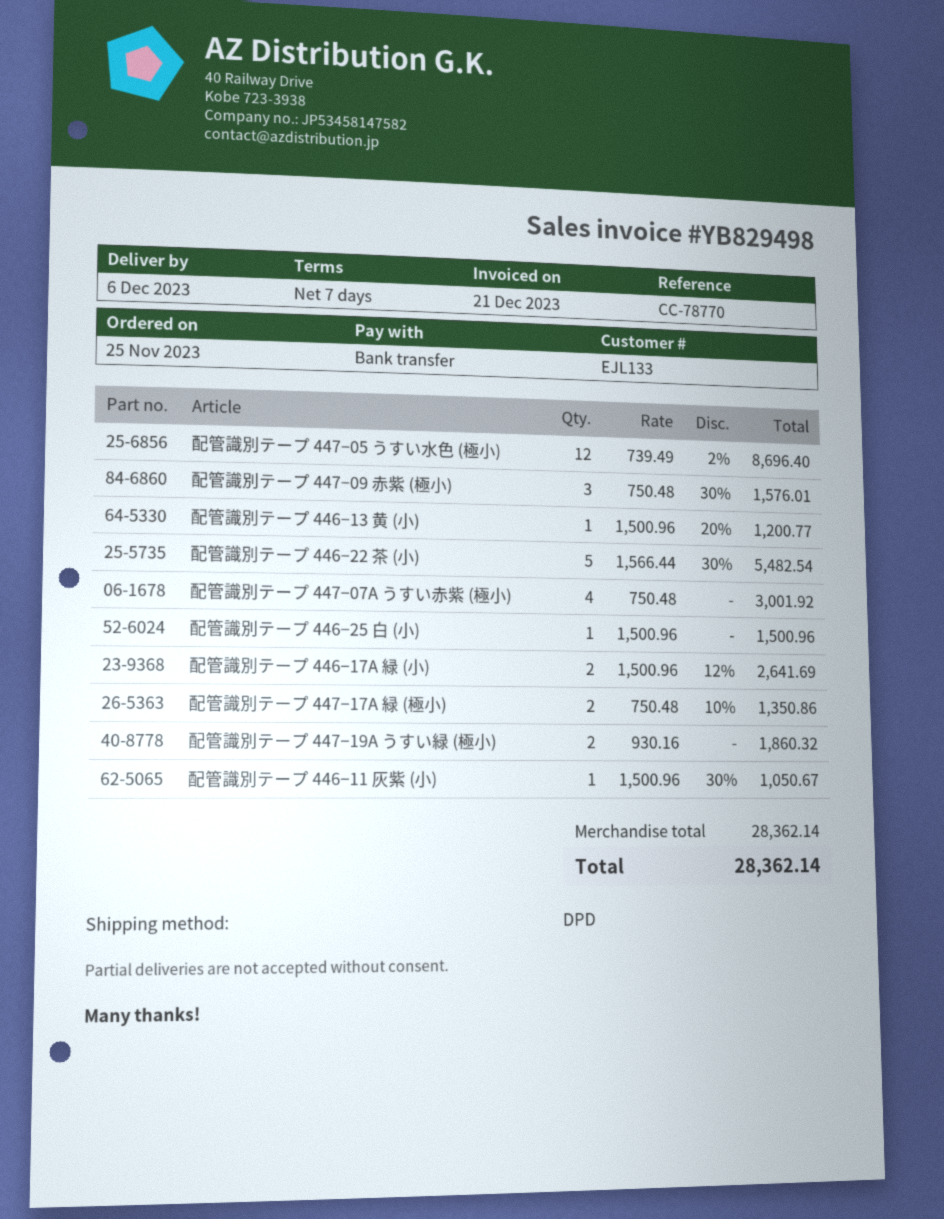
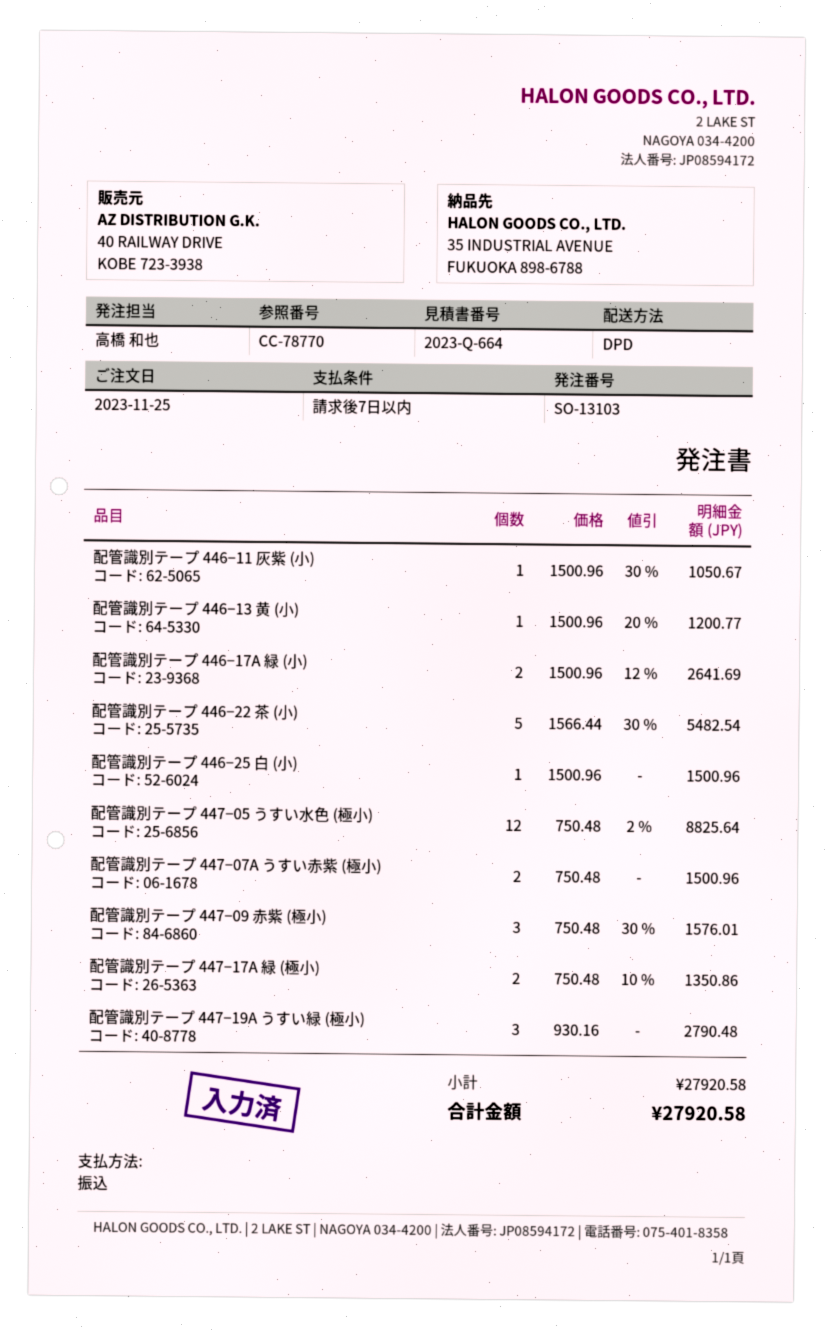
配管識別テープ 447−05 うすい水色 (極小): 12 x 739.49 - 2% = 8696.40 -> 12 x 750.48 - 2% = 8825.64
配管識別テープ 447−07A うすい赤紫 (極小): 4 x 750.48 = 3001.92 -> 2 x 750.48 = 1500.96
配管識別テープ 447−19A うすい緑 (極小): 2 x 930.16 = 1860.32 -> 3 x 930.16 = 2790.48
subtotal: 28362.14 -> 27920.58
total: 28362.14 -> 27920.58

